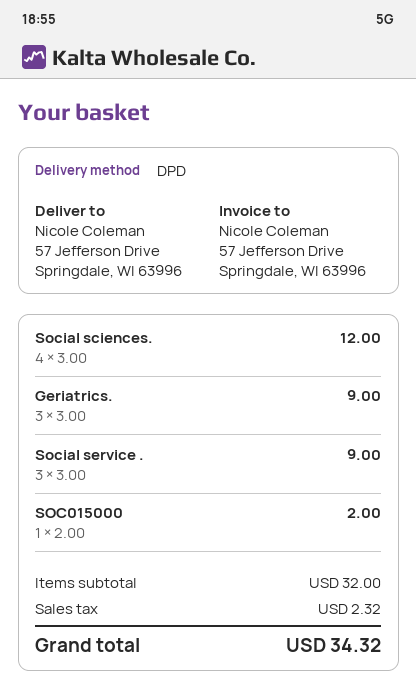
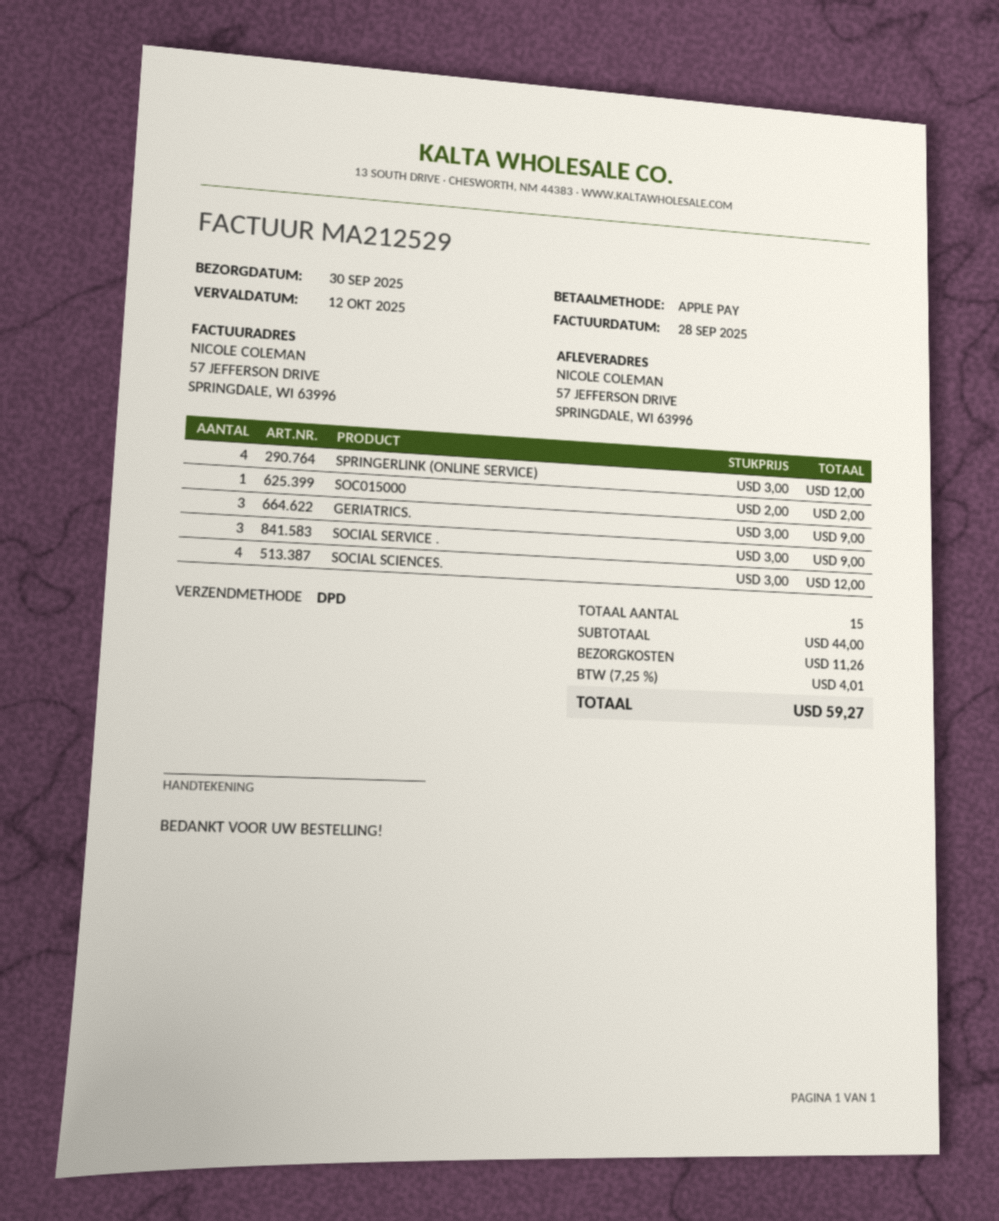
SPRINGERLINK (ONLINE SERVICE): none -> 4 x 3.00 = 12.00
subtotal: 32.00 -> 44.00
shipping: none -> 11.26
tax: 2.32 -> 4.01
total: 34.32 -> 59.27

